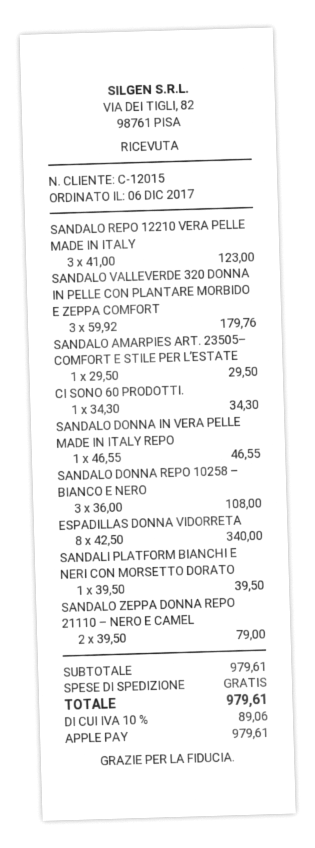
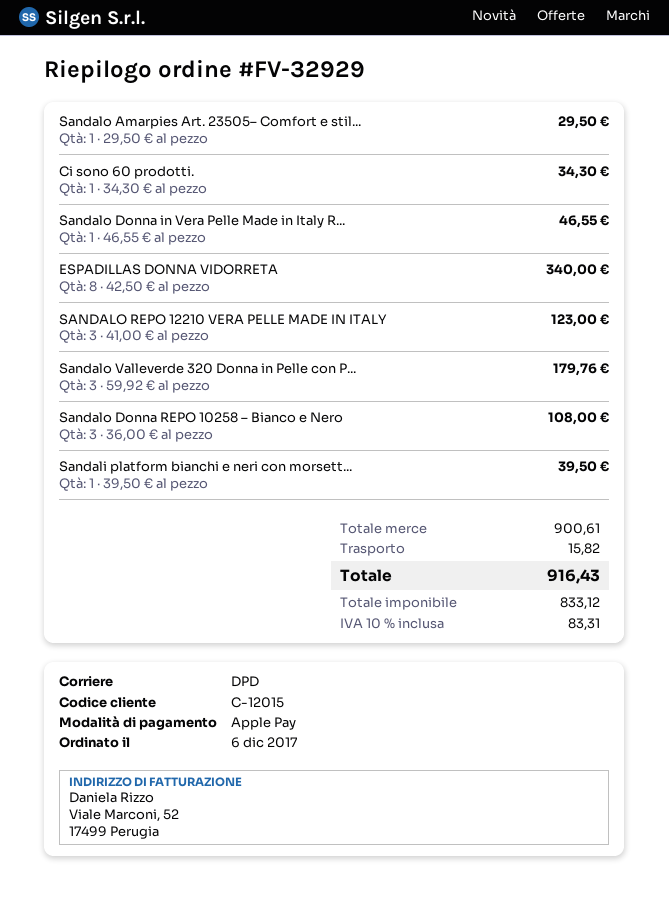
SANDALO ZEPPA DONNA REPO 21110 – NERO E CAMEL: 2 x 39.50 = 79.00 -> none
subtotal: 979.61 -> 900.61
shipping: 0.00 -> 15.82
tax: 10% = 89.06 -> 10% = 83.31
total: 979.61 -> 916.43

